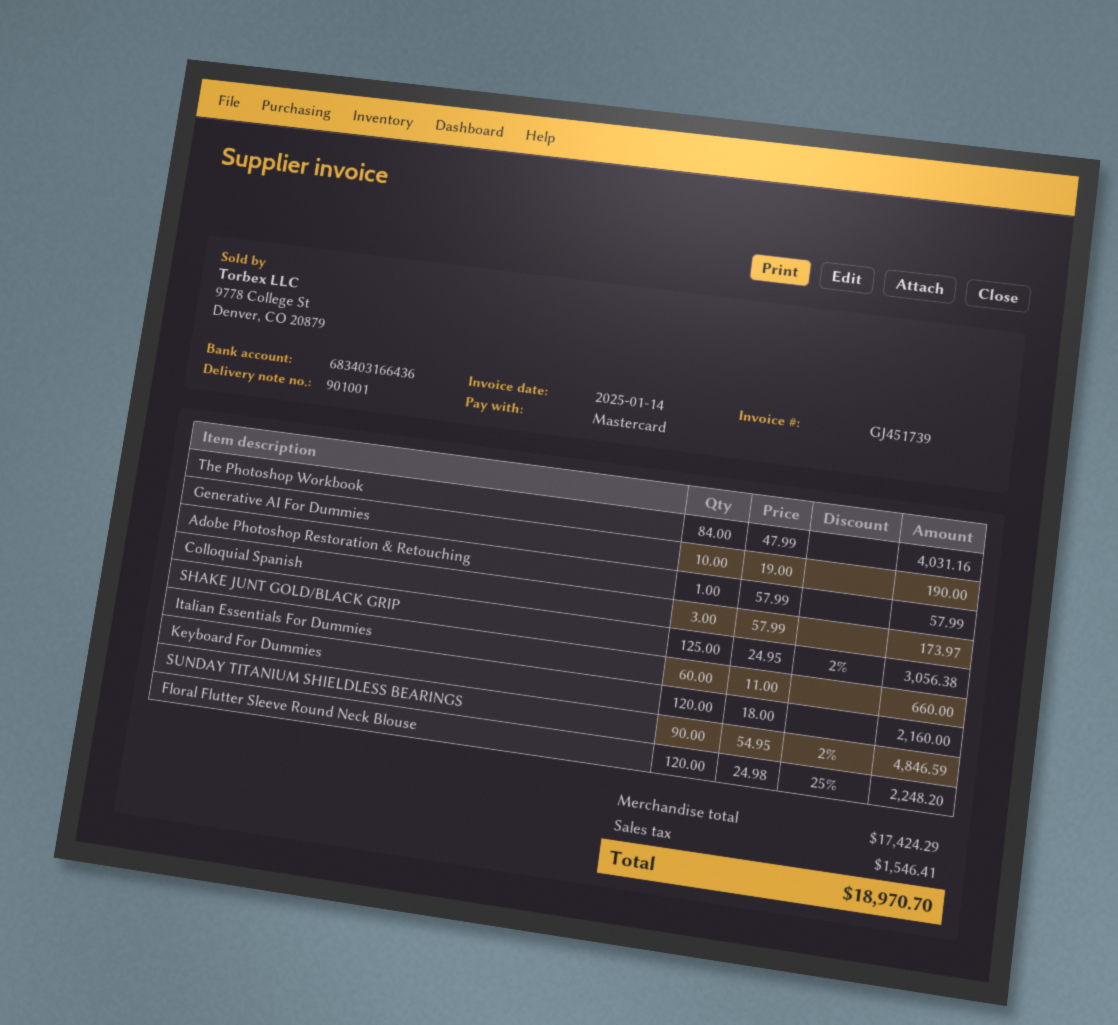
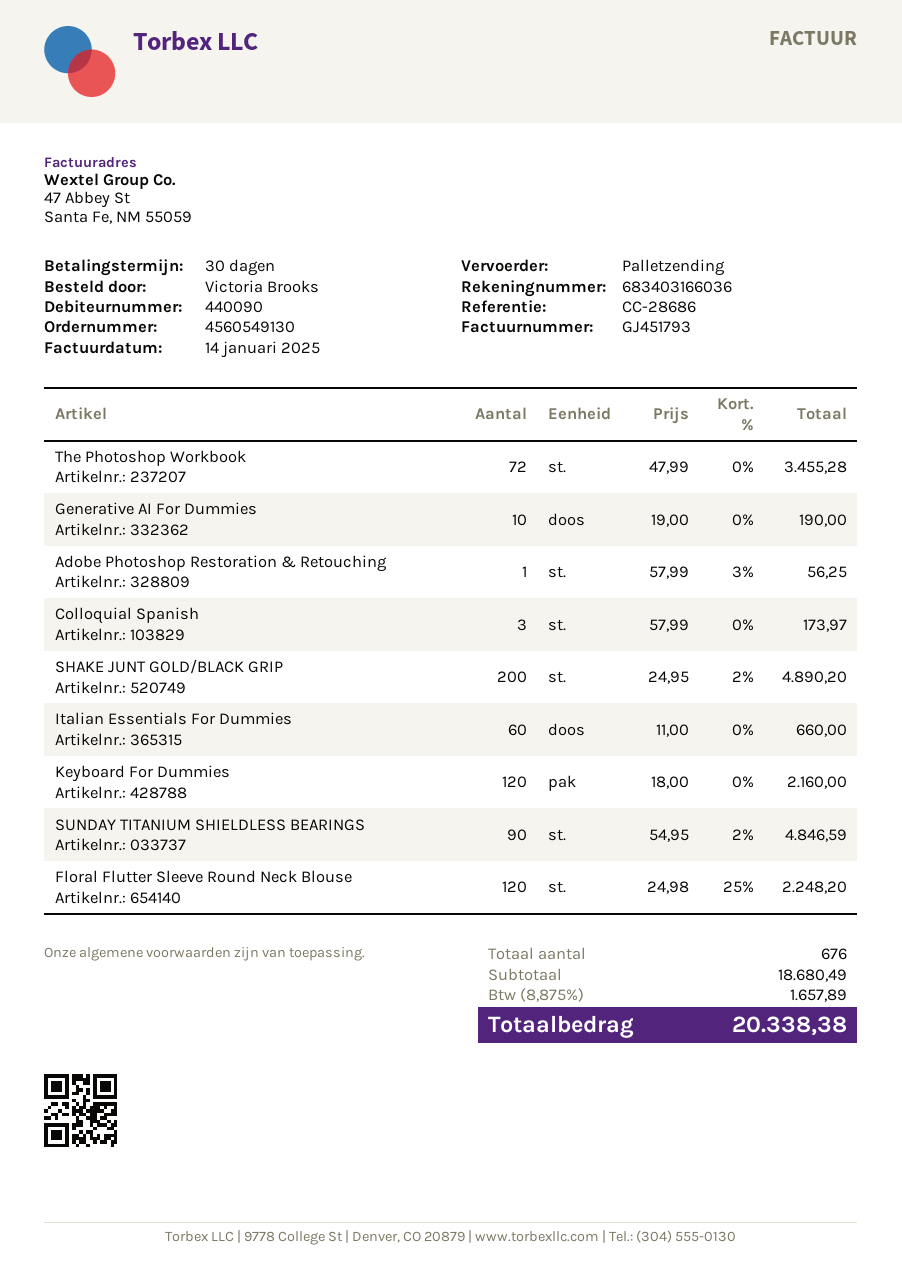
invoice number: GJ451739 -> GJ451793
bank account: 683403166436 -> 683403166036
The Photoshop Workbook: 84 x 47.99 = 4031.16 -> 72 x 47.99 = 3455.28
Adobe Photoshop Restoration & Retouching: 1 x 57.99 = 57.99 -> 1 x 57.99 - 3% = 56.25
SHAKE JUNT GOLD/BLACK GRIP: 125 x 24.95 - 2% = 3056.38 -> 200 x 24.95 - 2% = 4890.20
subtotal: 17424.29 -> 18680.49
tax: 1546.41 -> 1657.89
total: 18970.70 -> 20338.38

